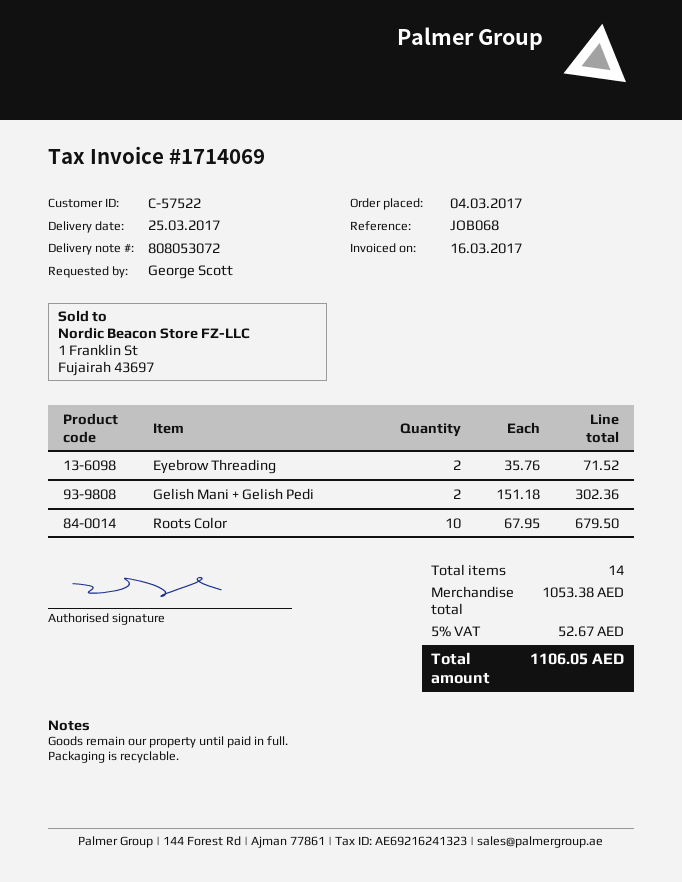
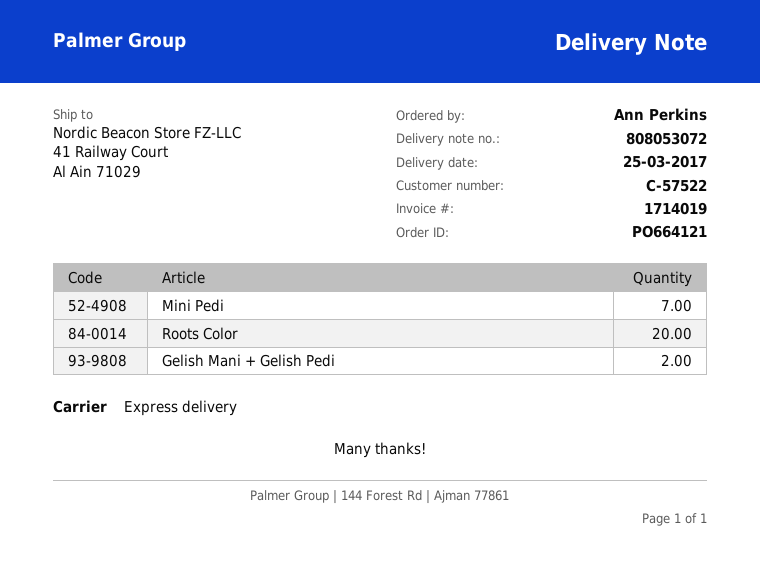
invoice number: 1714069 -> 1714019
ordered by: George Scott -> Ann Perkins
Eyebrow Threading: 2 -> none
Roots Color: 10 -> 20
Mini Pedi: none -> 7

